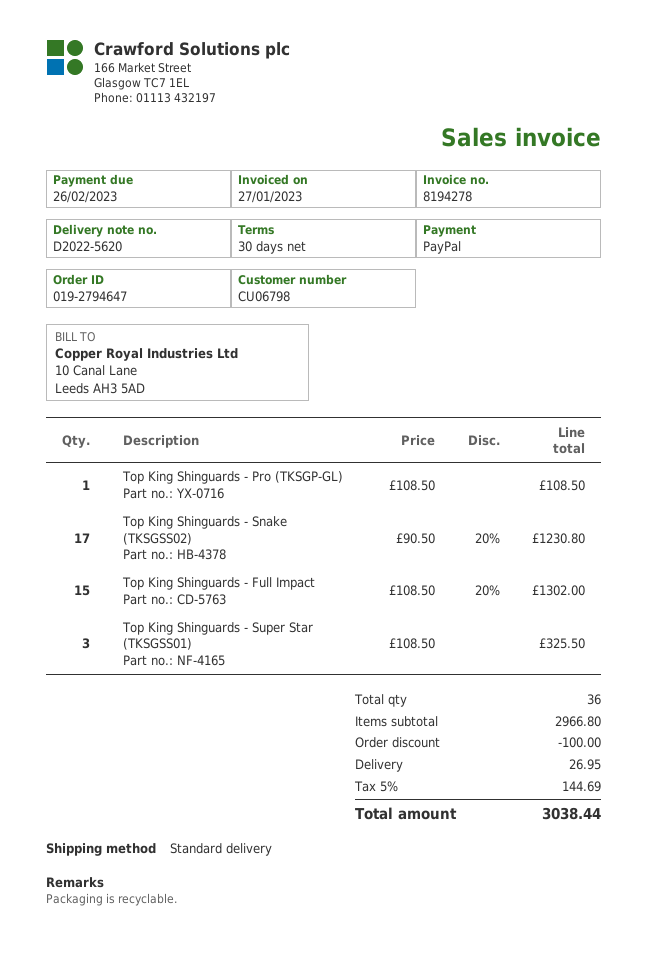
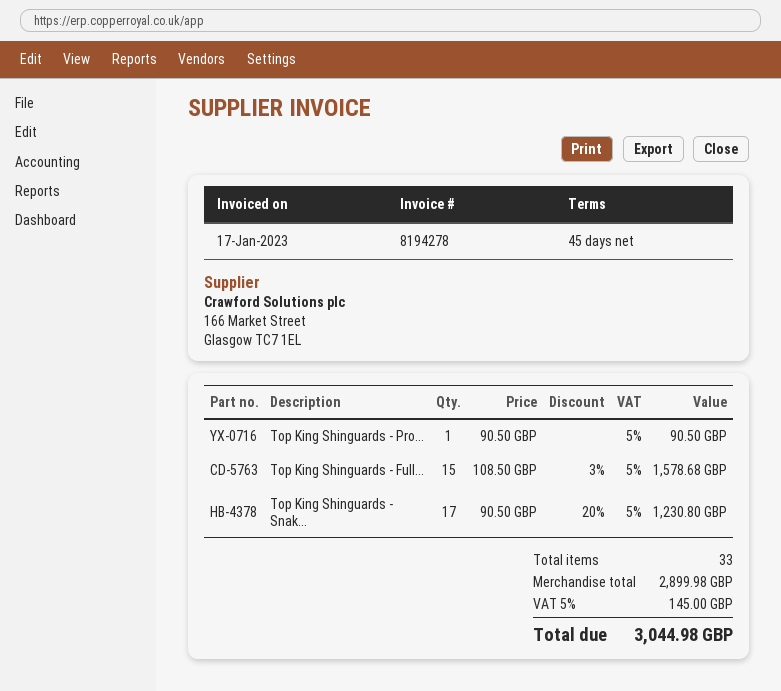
invoice date: 2023-01-27 -> 2023-01-17
payment terms: 30 days -> 45 days
Top King Shinguards - Pro (TKSGP-GL): 1 x 108.50 = 108.50 -> 1 x 90.50 = 90.50
Top King Shinguards - Full Impact: 15 x 108.50 - 20% = 1302.00 -> 15 x 108.50 - 3% = 1578.68
Top King Shinguards - Super Star (TKSGSS01): 3 x 108.50 = 325.50 -> none
total quantity: 36 -> 33
subtotal: 2966.80 -> 2899.98
discount: 100.00 -> none
shipping: 26.95 -> none
tax: 5% = 144.69 -> 5% = 145.00
total: 3038.44 -> 3044.98

